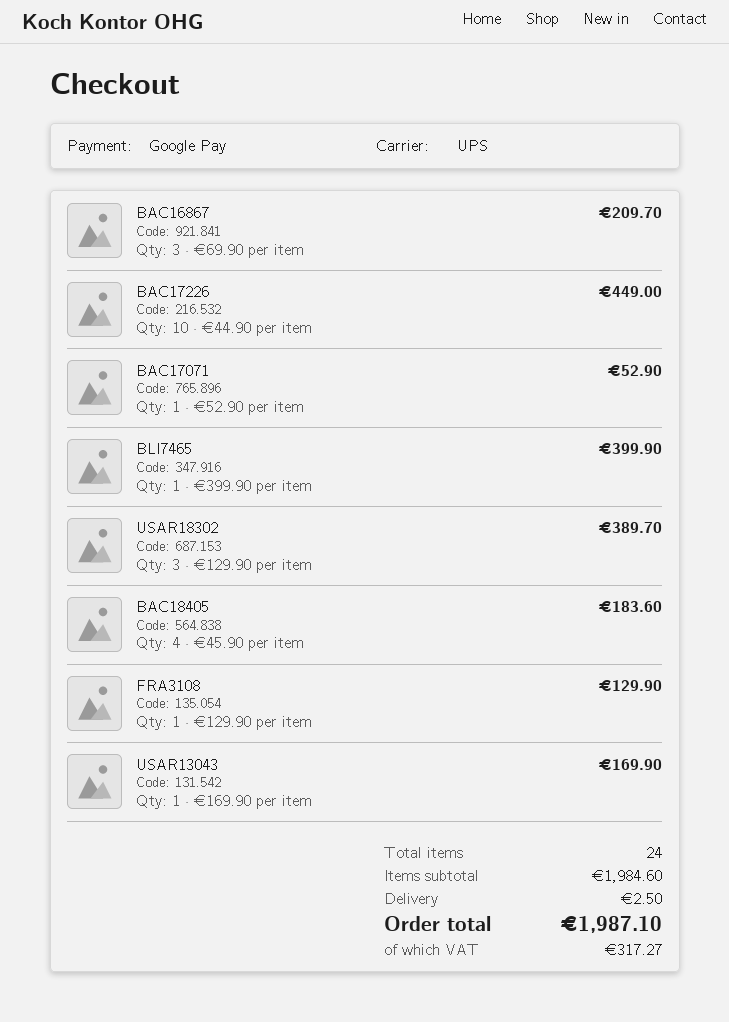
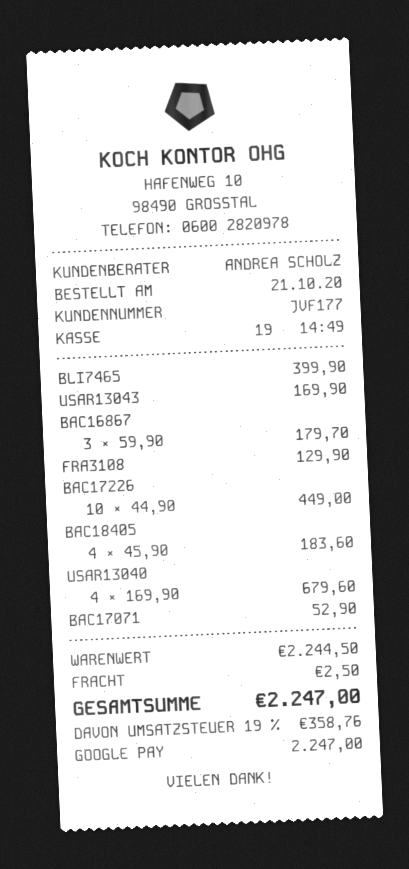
BAC16867: 3 x 69.90 = 209.70 -> 3 x 59.90 = 179.70
USAR18302: 3 x 129.90 = 389.70 -> none
USAR13040: none -> 4 x 169.90 = 679.60
subtotal: 1984.60 -> 2244.50
tax: 317.27 -> 358.76
total: 1987.10 -> 2247.00

